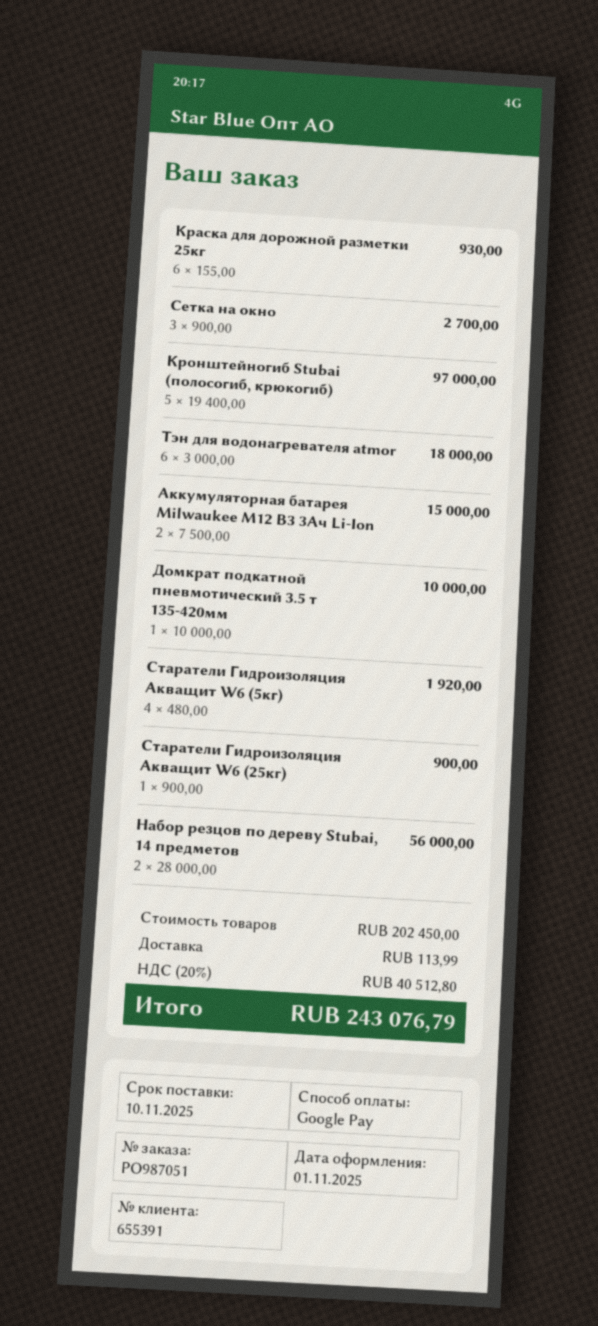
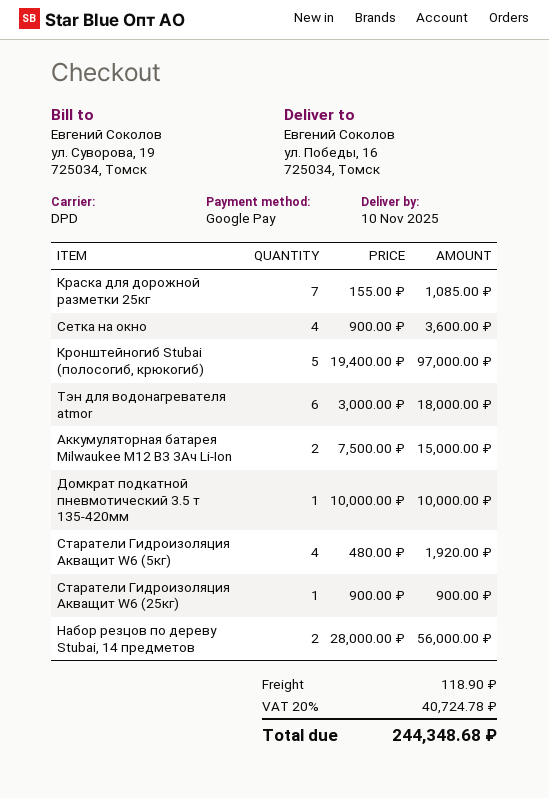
Краска для дорожной разметки 25кг: 6 x 155.00 = 930.00 -> 7 x 155.00 = 1085.00
Сетка на окно: 3 x 900.00 = 2700.00 -> 4 x 900.00 = 3600.00
shipping: 113.99 -> 118.90
tax: 20% = 40512.80 -> 20% = 40724.78
total: 243076.79 -> 244348.68

